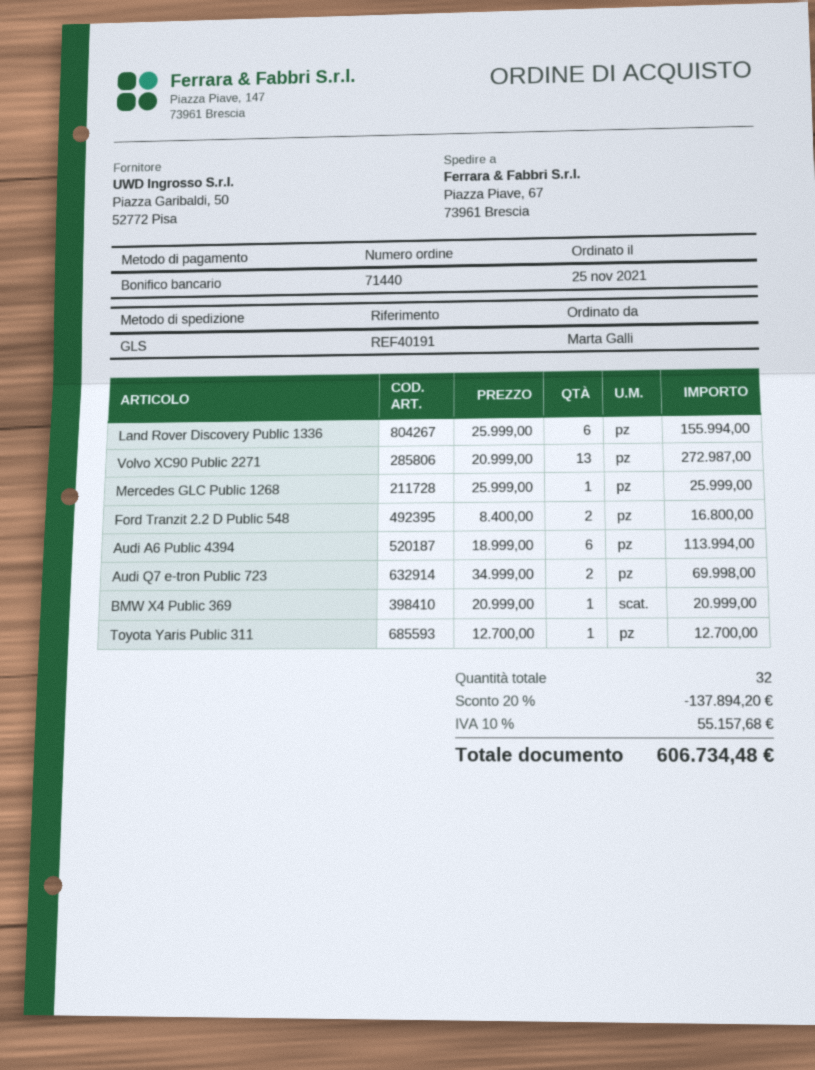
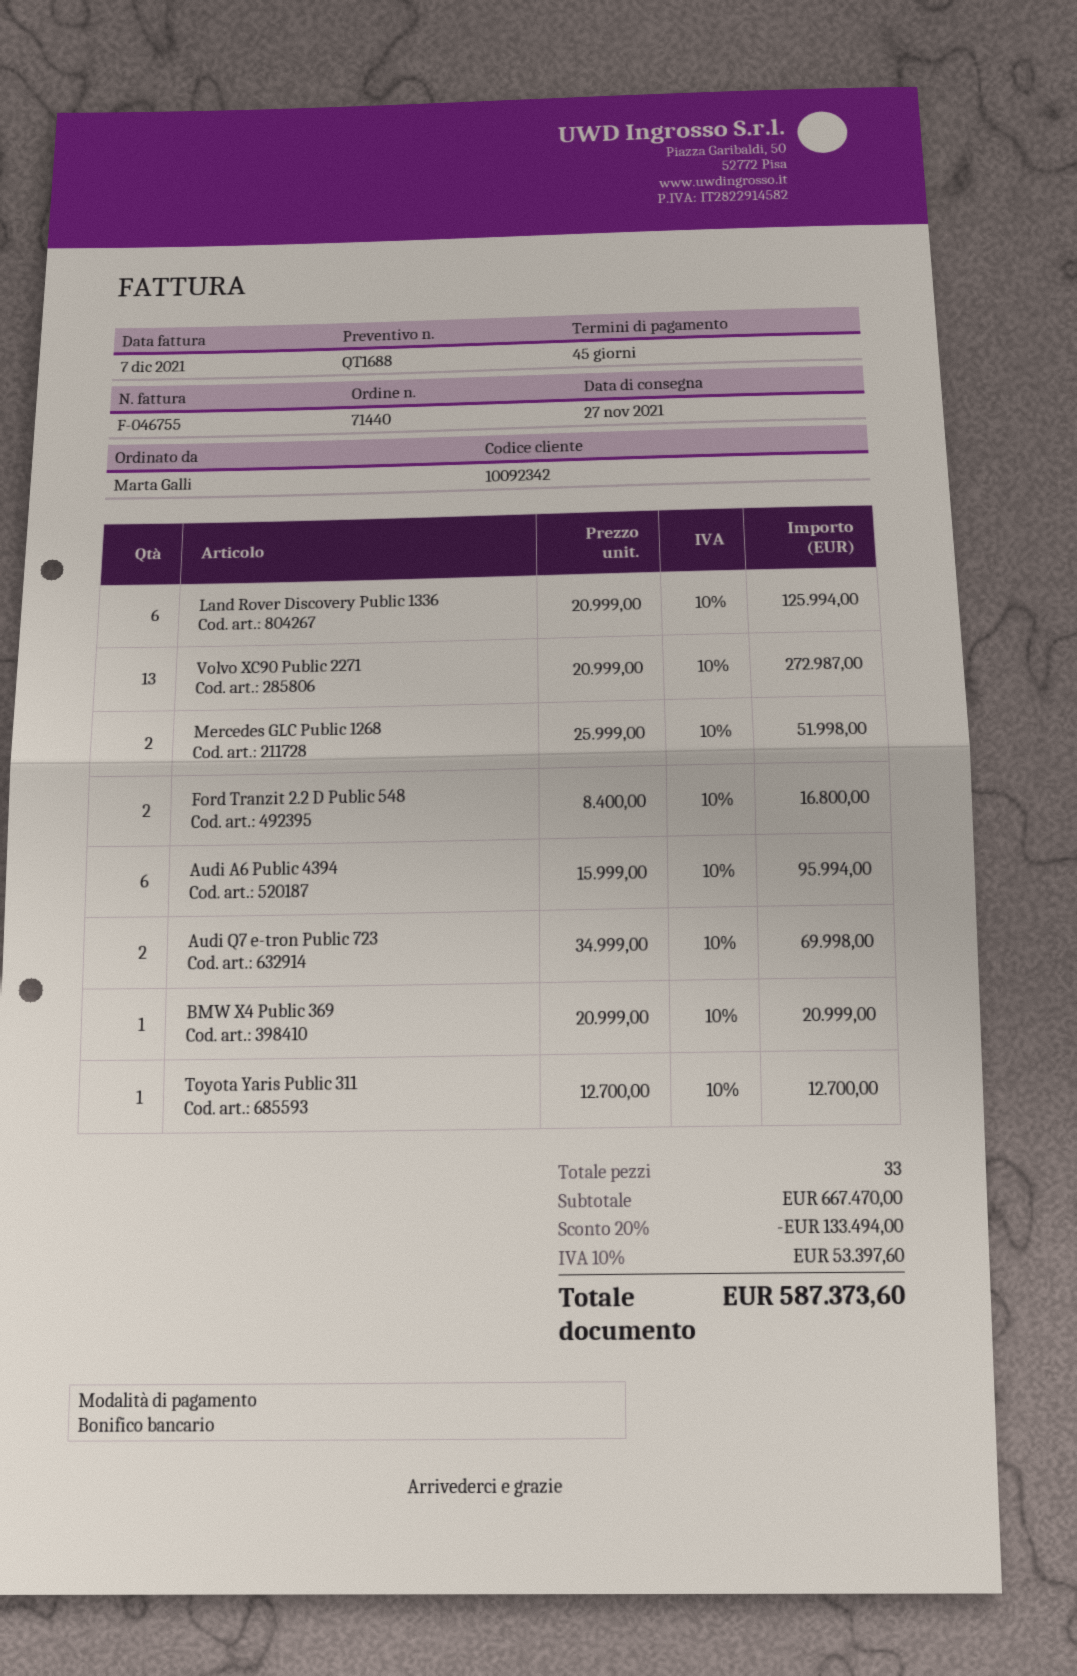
Land Rover Discovery Public 1336: 6 x 25999.00 = 155994.00 -> 6 x 20999.00 = 125994.00
Mercedes GLC Public 1268: 1 x 25999.00 = 25999.00 -> 2 x 25999.00 = 51998.00
Audi A6 Public 4394: 6 x 18999.00 = 113994.00 -> 6 x 15999.00 = 95994.00
total quantity: 32 -> 33
discount: 20% = 137894.20 -> 20% = 133494.00
tax: 10% = 55157.68 -> 10% = 53397.60
total: 606734.48 -> 587373.60

